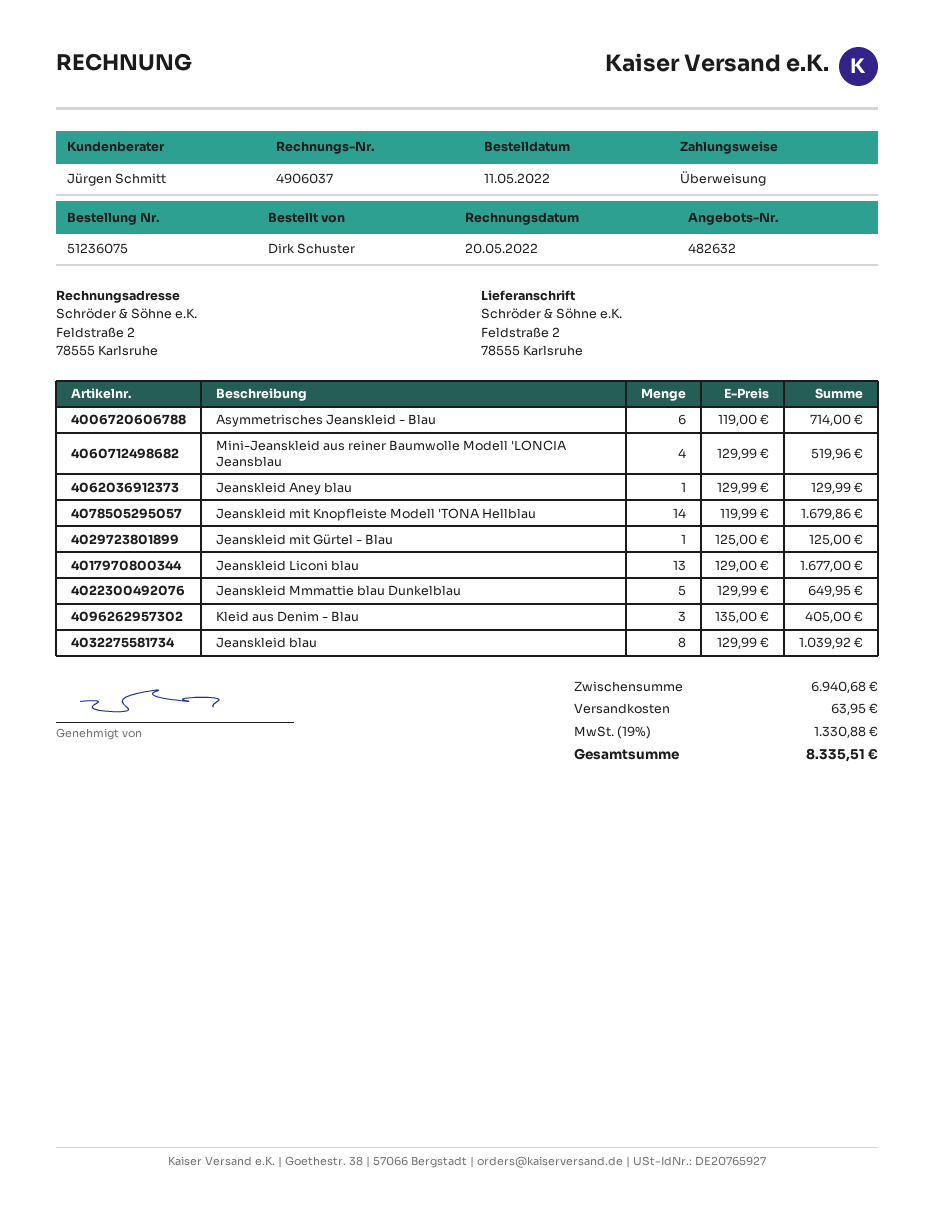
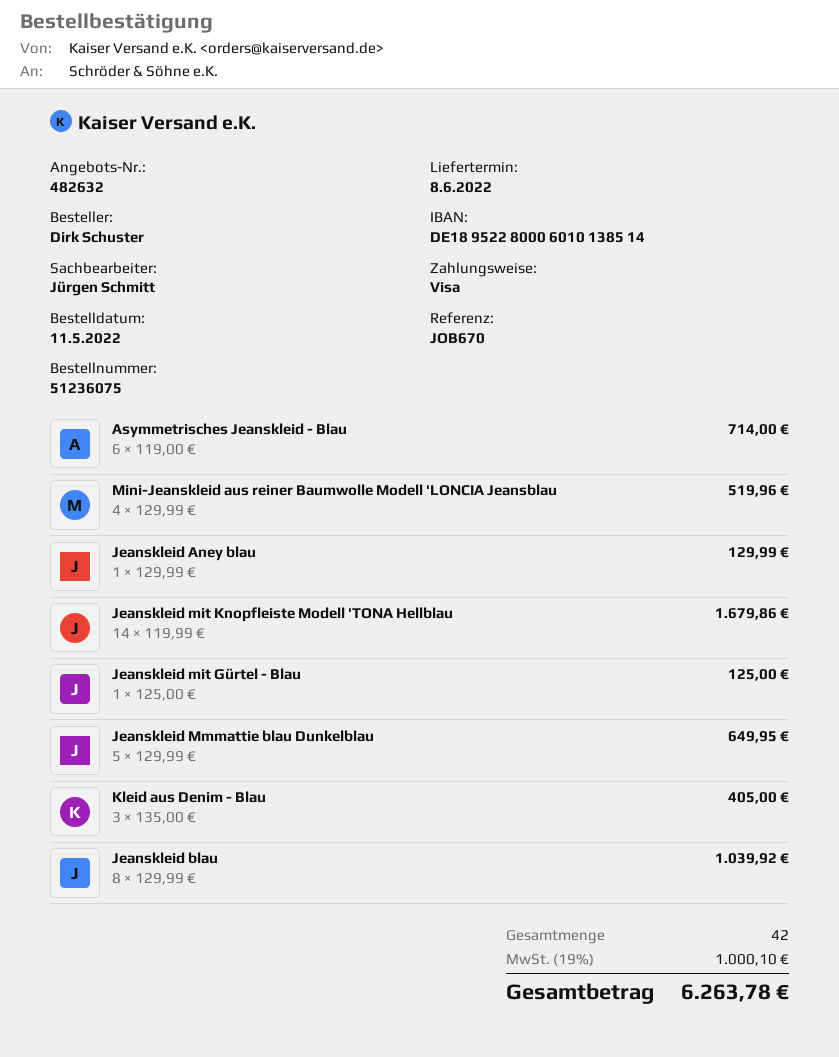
payment method: bank transfer -> Visa
Jeanskleid Liconi blau: 13 x 129.00 = 1677.00 -> none
shipping: 63.95 -> none
tax: 19% = 1330.88 -> 19% = 1000.10
total: 8335.51 -> 6263.78

